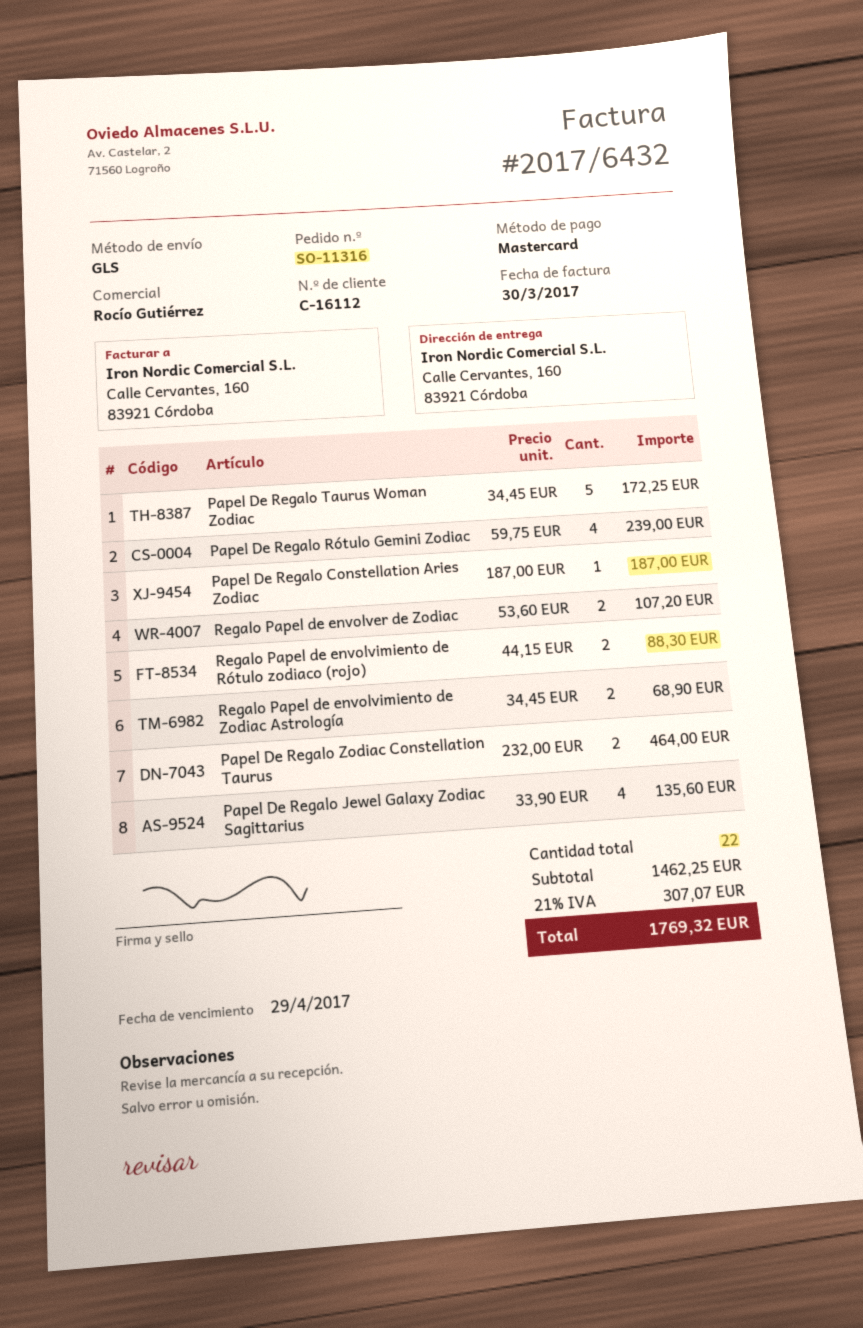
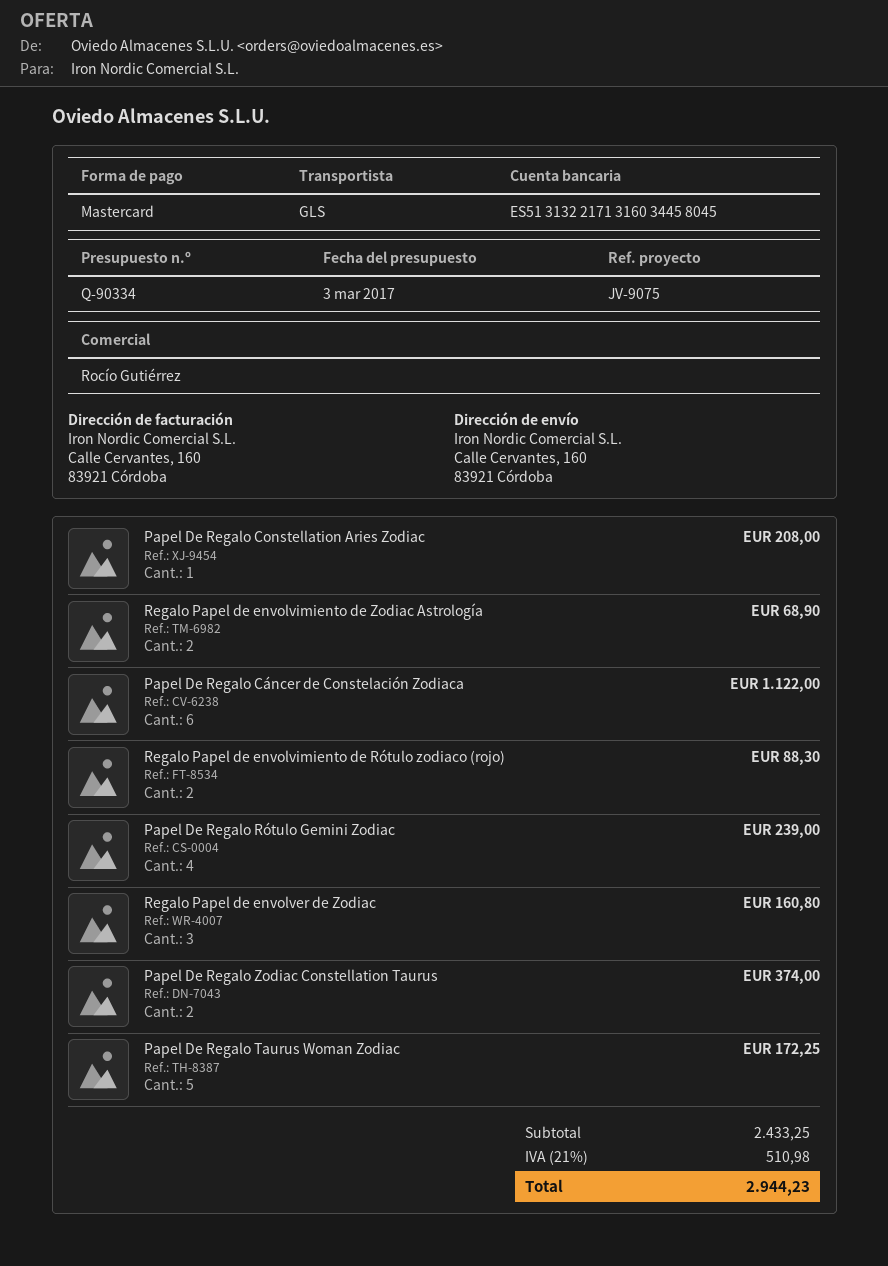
Papel De Regalo Constellation Aries Zodiac: 1 for 187.00 -> 1 for 208.00
Regalo Papel de envolver de Zodiac: 2 for 107.20 -> 3 for 160.80
Papel De Regalo Zodiac Constellation Taurus: 2 for 464.00 -> 2 for 374.00
Papel De Regalo Jewel Galaxy Zodiac Sagittarius: 4 for 135.60 -> none
Papel De Regalo Cáncer de Constelación Zodiaca: none -> 6 for 1122.00
subtotal: 1462.25 -> 2433.25
tax: 21% = 307.07 -> 21% = 510.98
total: 1769.32 -> 2944.23

